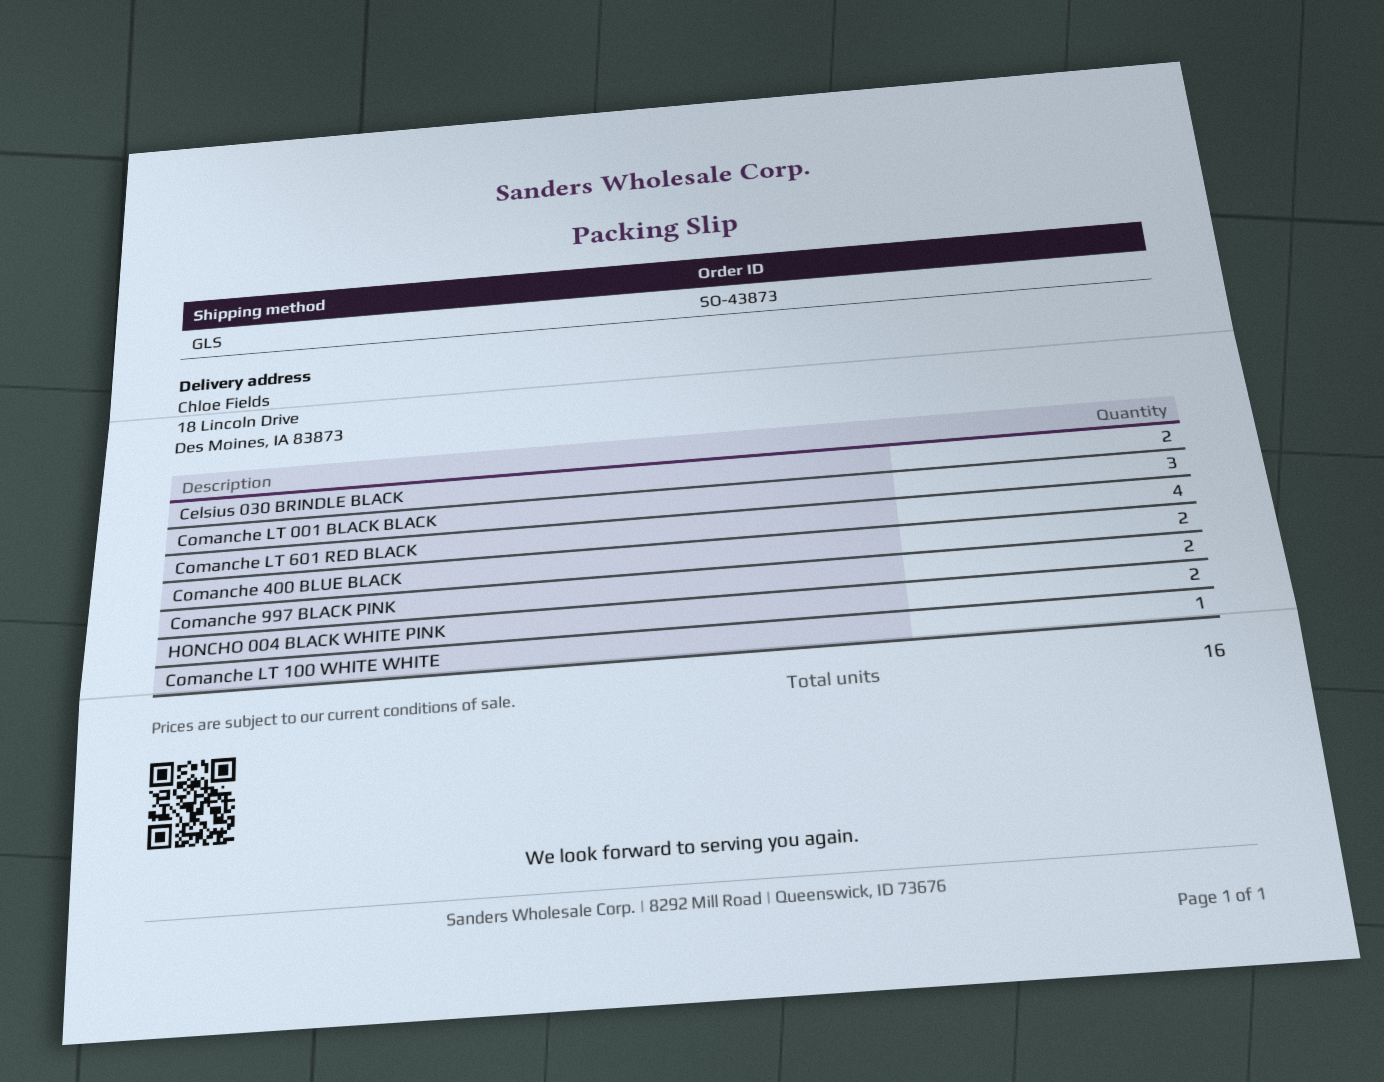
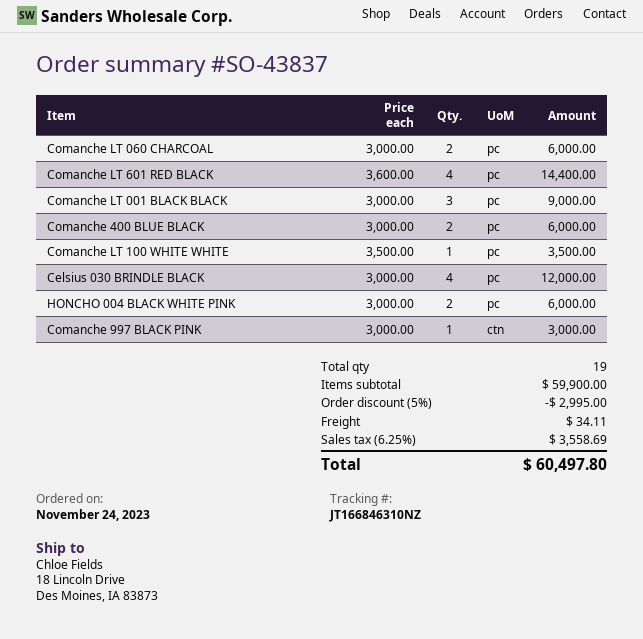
order number: SO-43873 -> SO-43837
Celsius 030 BRINDLE BLACK: 2 -> 4
Comanche 997 BLACK PINK: 2 -> 1
Comanche LT 060 CHARCOAL: none -> 2
total quantity: 16 -> 19

